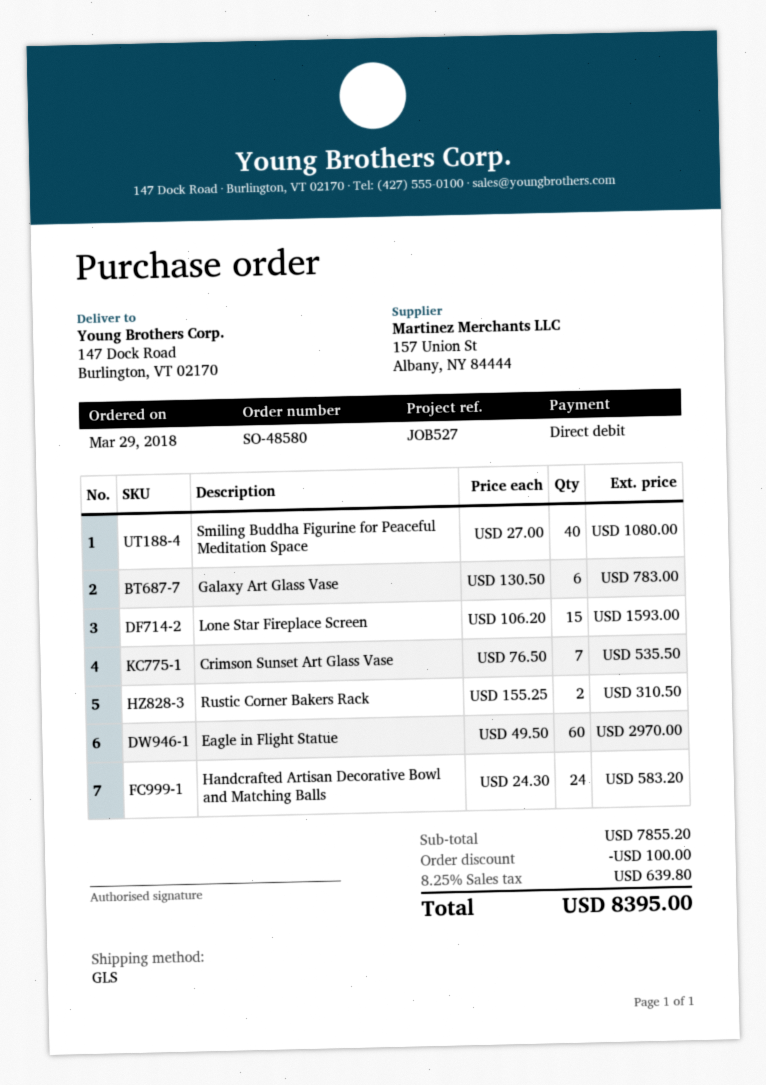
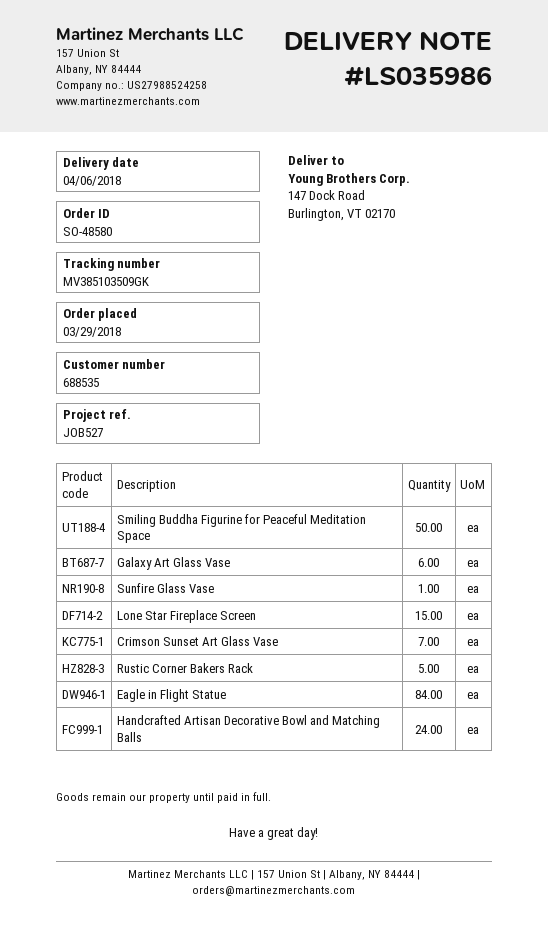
Smiling Buddha Figurine for Peaceful Meditation Space: 40 -> 50
Rustic Corner Bakers Rack: 2 -> 5
Eagle in Flight Statue: 60 -> 84
Sunfire Glass Vase: none -> 1

